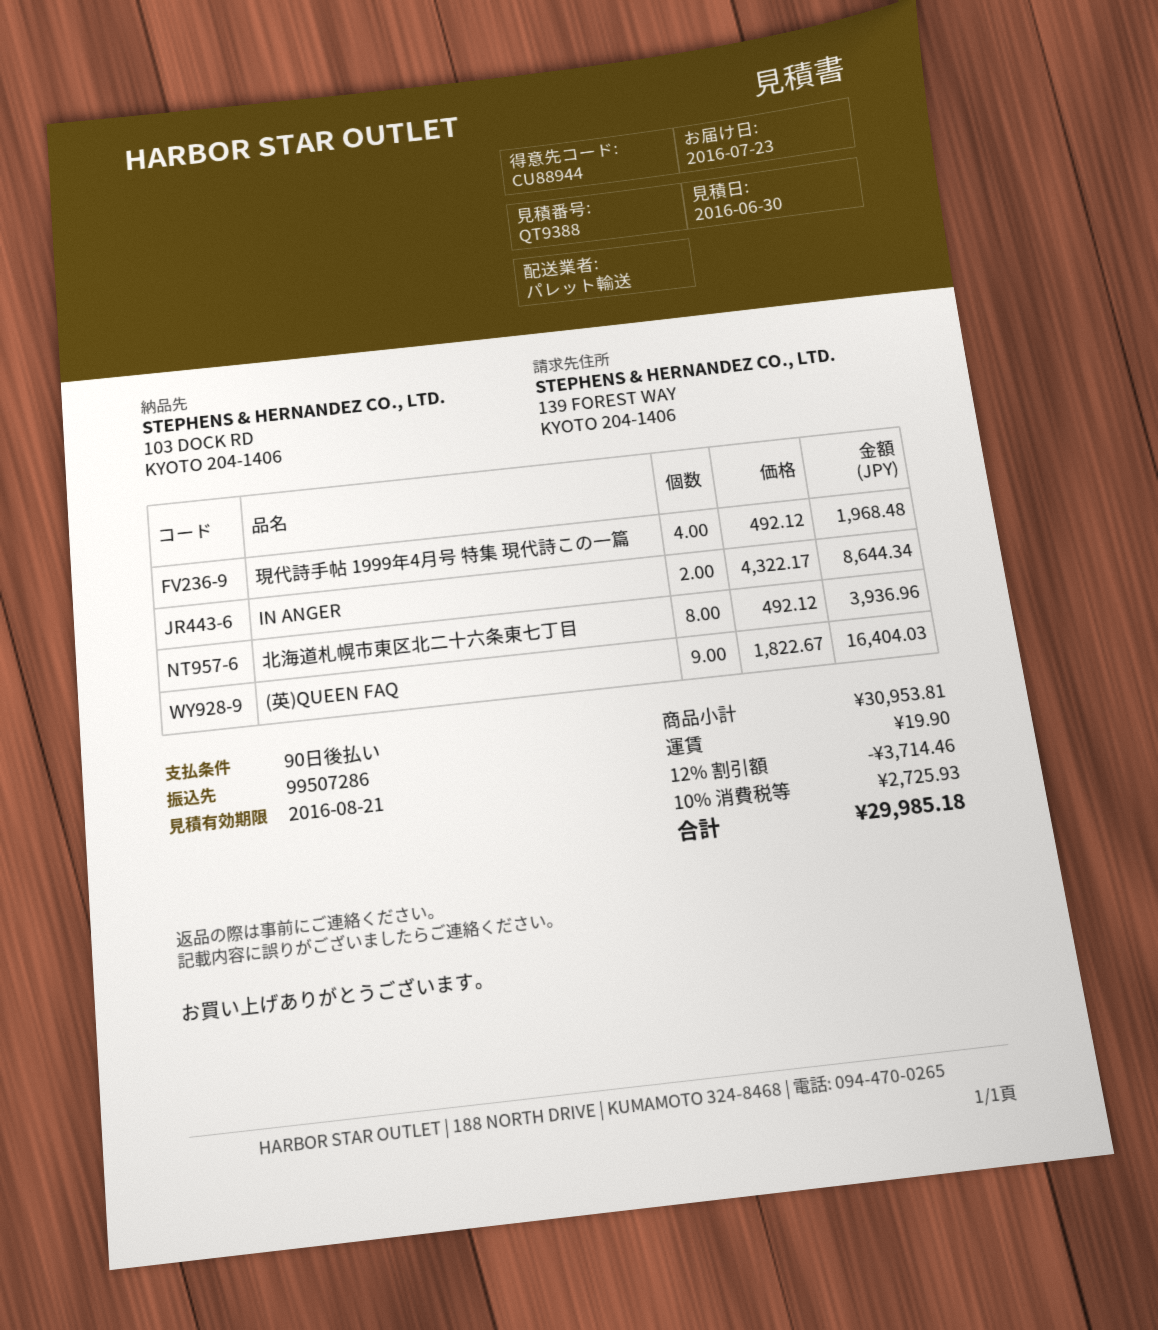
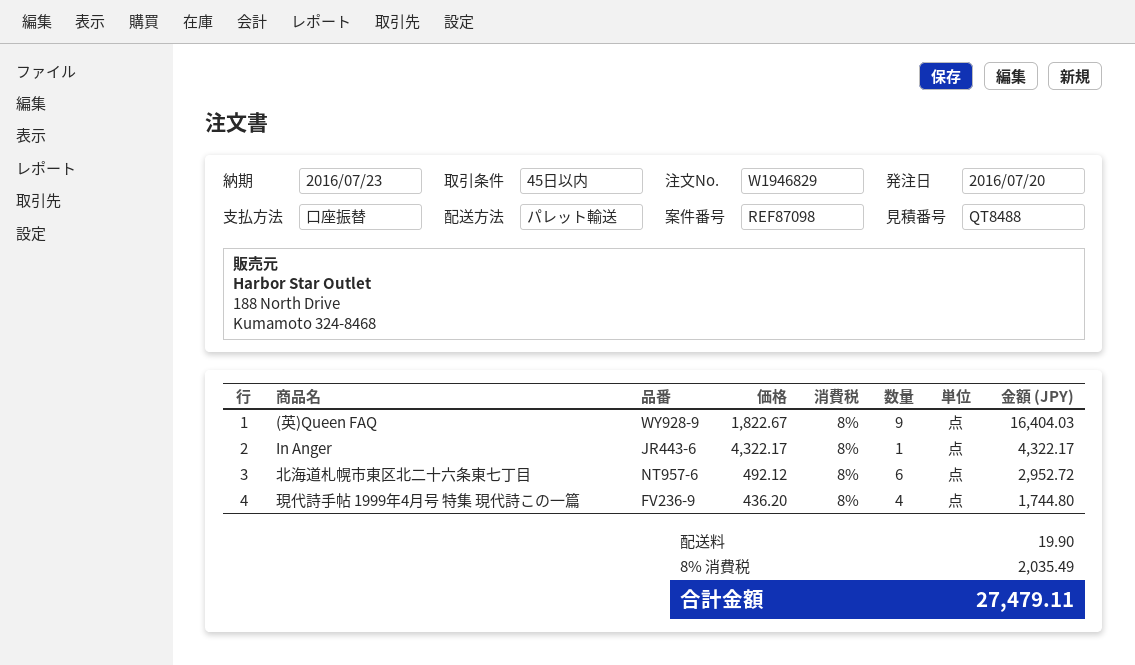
quote number: QT9388 -> QT8488
payment terms: 90 days -> 45 days
現代詩手帖 1999年4月号 特集 現代詩この一篇: 4 x 492.12 = 1968.48 -> 4 x 436.20 = 1744.80
IN ANGER: 2 x 4322.17 = 8644.34 -> 1 x 4322.17 = 4322.17
北海道札幌市東区北二十六条東七丁目: 8 x 492.12 = 3936.96 -> 6 x 492.12 = 2952.72
discount: 12% = 3714.46 -> none
tax: 10% = 2725.93 -> 8% = 2035.49
total: 29985.18 -> 27479.11

